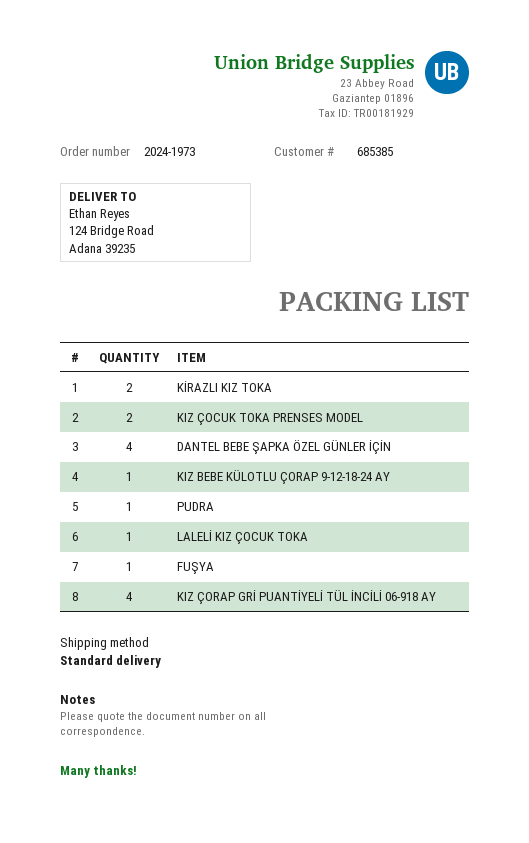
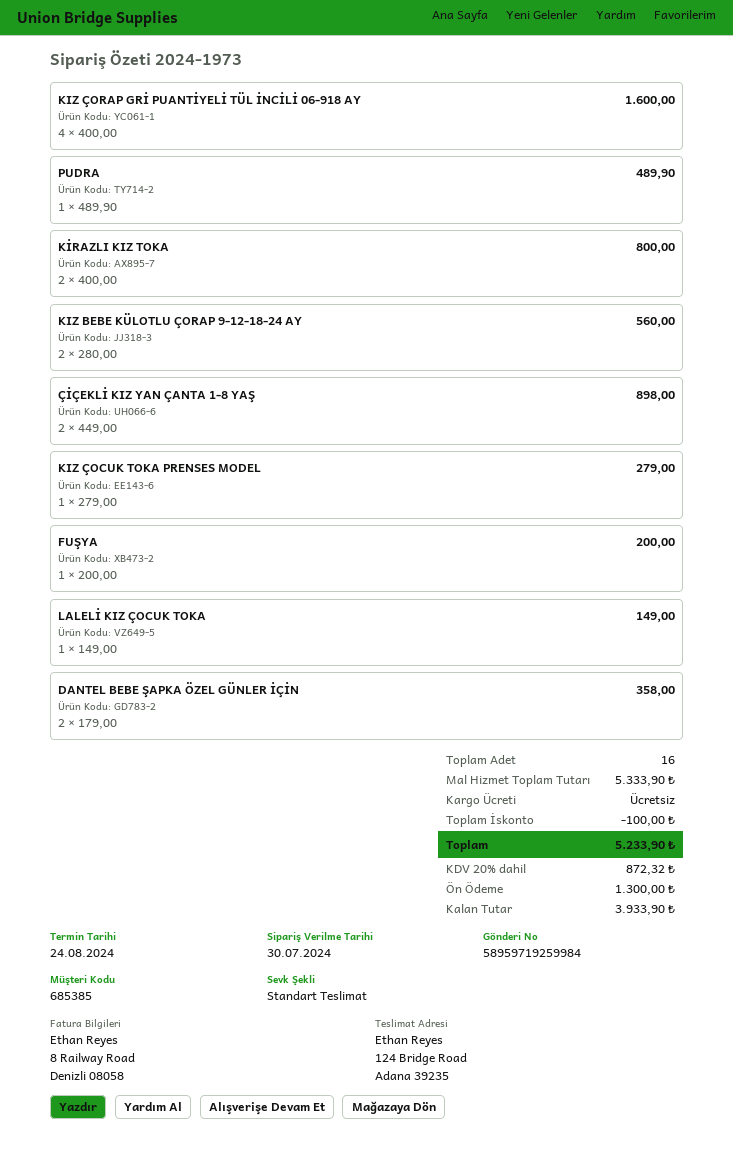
KIZ ÇOCUK TOKA PRENSES MODEL: 2 -> 1
DANTEL BEBE ŞAPKA ÖZEL GÜNLER İÇİN: 4 -> 2
KIZ BEBE KÜLOTLU ÇORAP 9-12-18-24 AY: 1 -> 2
ÇİÇEKLİ KIZ YAN ÇANTA 1-8 YAŞ: none -> 2

